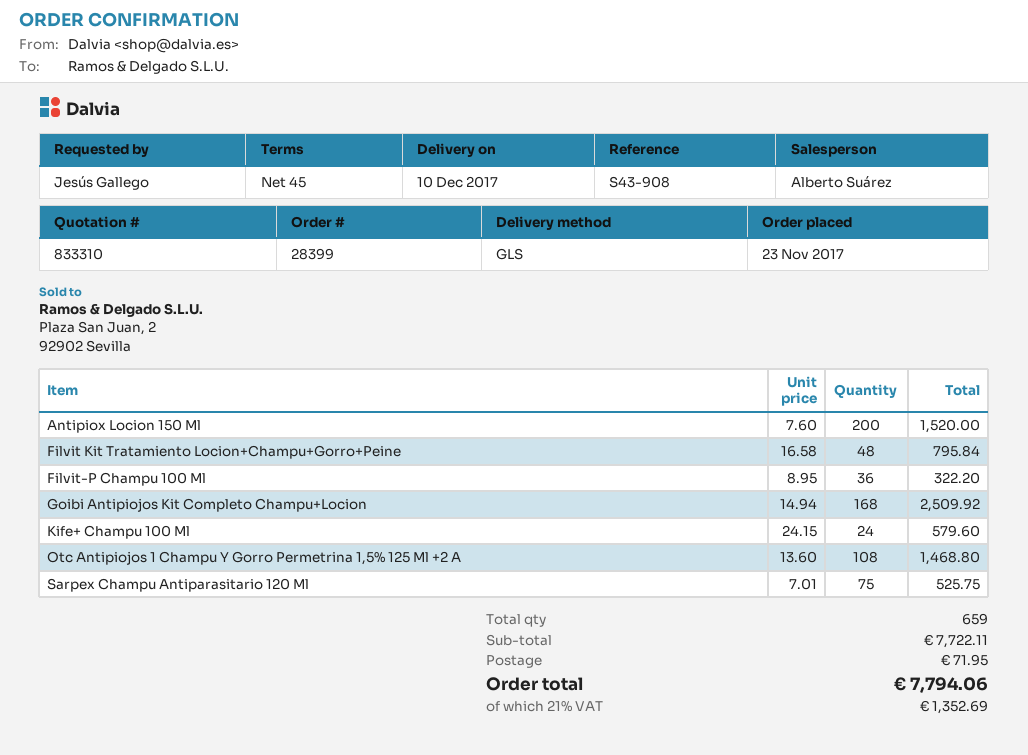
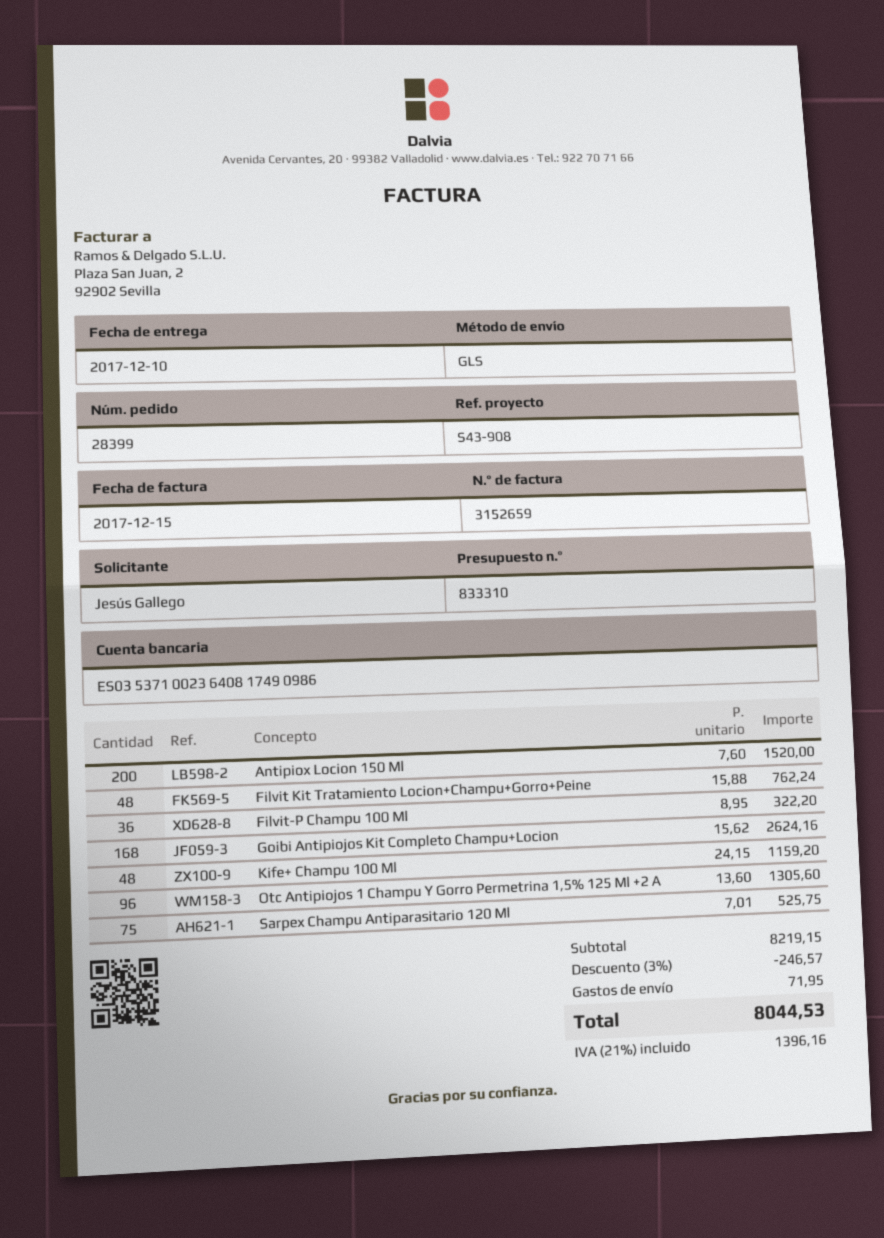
Filvit Kit Tratamiento Locion+Champu+Gorro+Peine: 48 x 16.58 = 795.84 -> 48 x 15.88 = 762.24
Goibi Antipiojos Kit Completo Champu+Locion: 168 x 14.94 = 2509.92 -> 168 x 15.62 = 2624.16
Kife+ Champu 100 Ml: 24 x 24.15 = 579.60 -> 48 x 24.15 = 1159.20
Otc Antipiojos 1 Champu Y Gorro Permetrina 1,5% 125 Ml +2 A: 108 x 13.60 = 1468.80 -> 96 x 13.60 = 1305.60
subtotal: 7722.11 -> 8219.15
discount: none -> 3% = 246.57
tax: 21% = 1352.69 -> 21% = 1396.16
total: 7794.06 -> 8044.53

